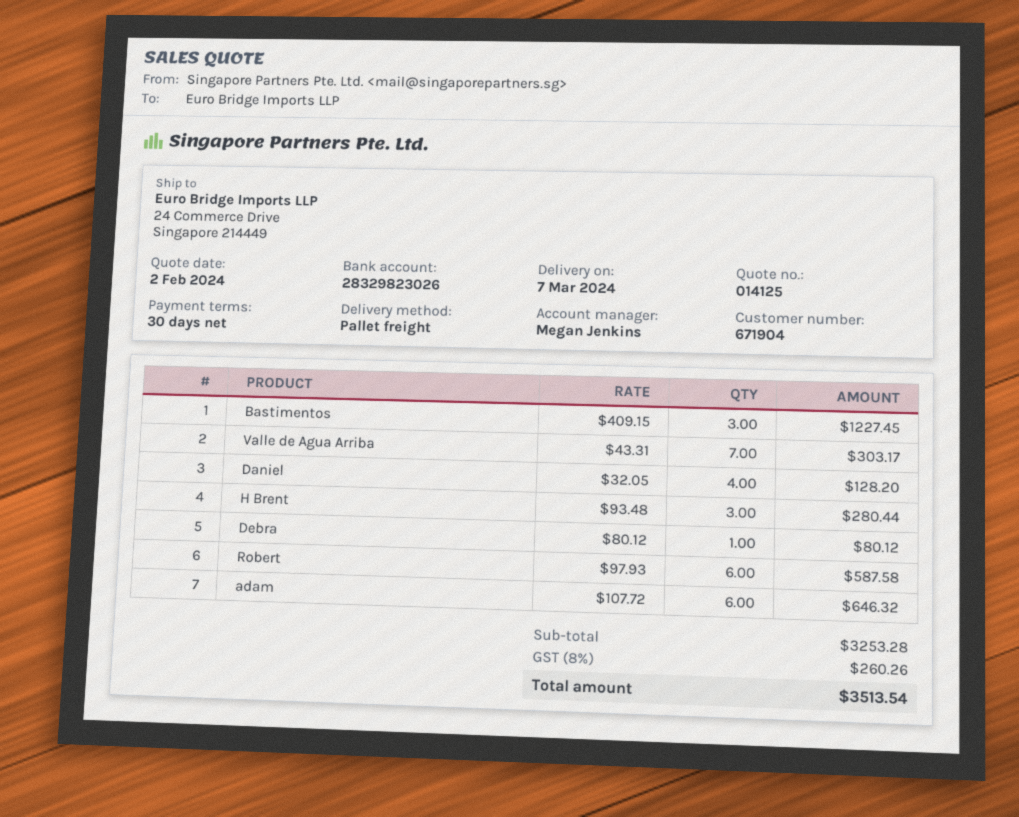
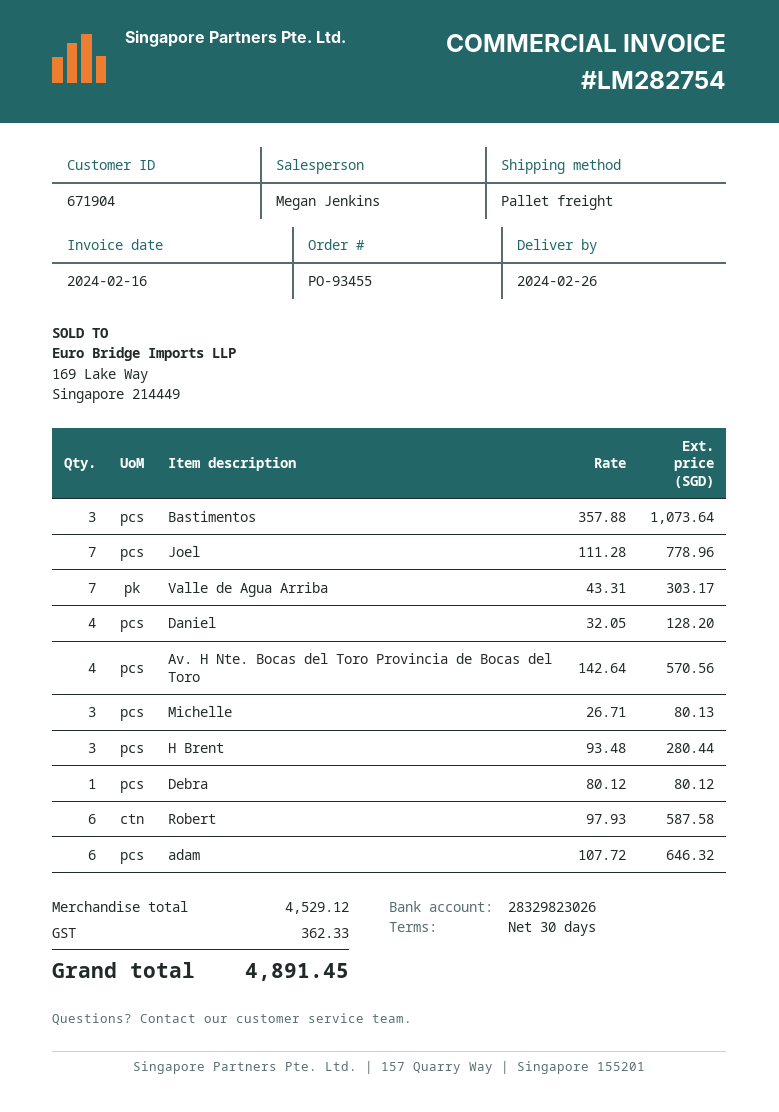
delivery date: 2024-03-07 -> 2024-02-26
Bastimentos: 3 x 409.15 = 1227.45 -> 3 x 357.88 = 1073.64
Joel: none -> 7 x 111.28 = 778.96
Av. H Nte. Bocas del Toro Provincia de Bocas del Toro: none -> 4 x 142.64 = 570.56
Michelle: none -> 3 x 26.71 = 80.13
subtotal: 3253.28 -> 4529.12
tax: 260.26 -> 362.33
total: 3513.54 -> 4891.45

